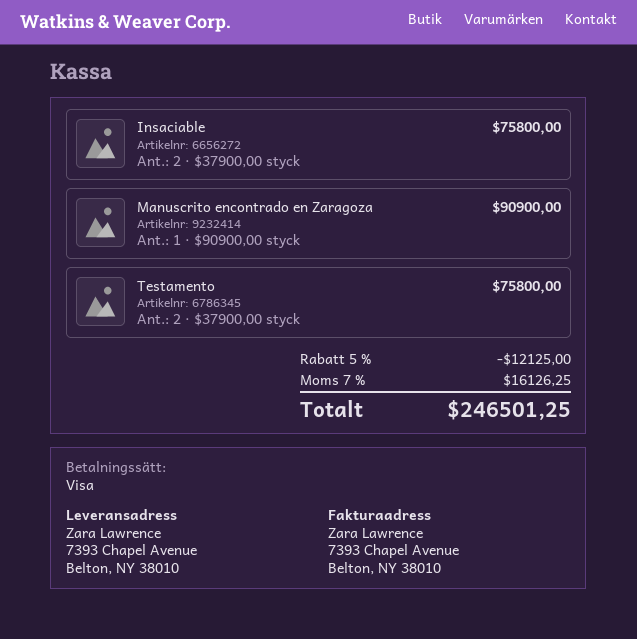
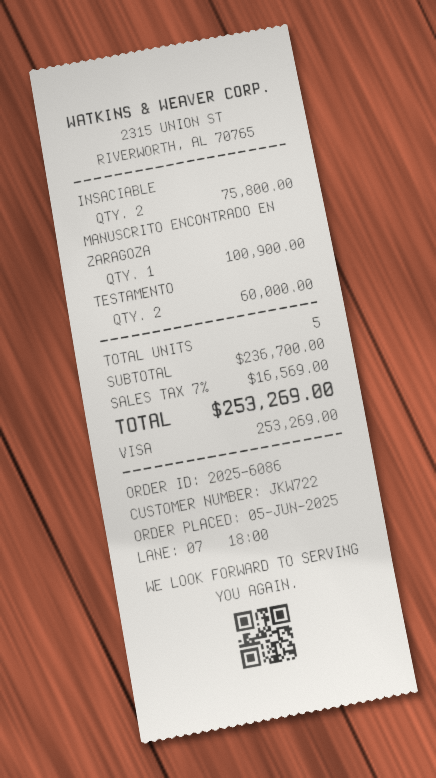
Manuscrito encontrado en Zaragoza: 1 for 90900.00 -> 1 for 100900.00
Testamento: 2 for 75800.00 -> 2 for 60000.00
discount: 5% = 12125.00 -> none
tax: 7% = 16126.25 -> 7% = 16569.00
total: 246501.25 -> 253269.00

